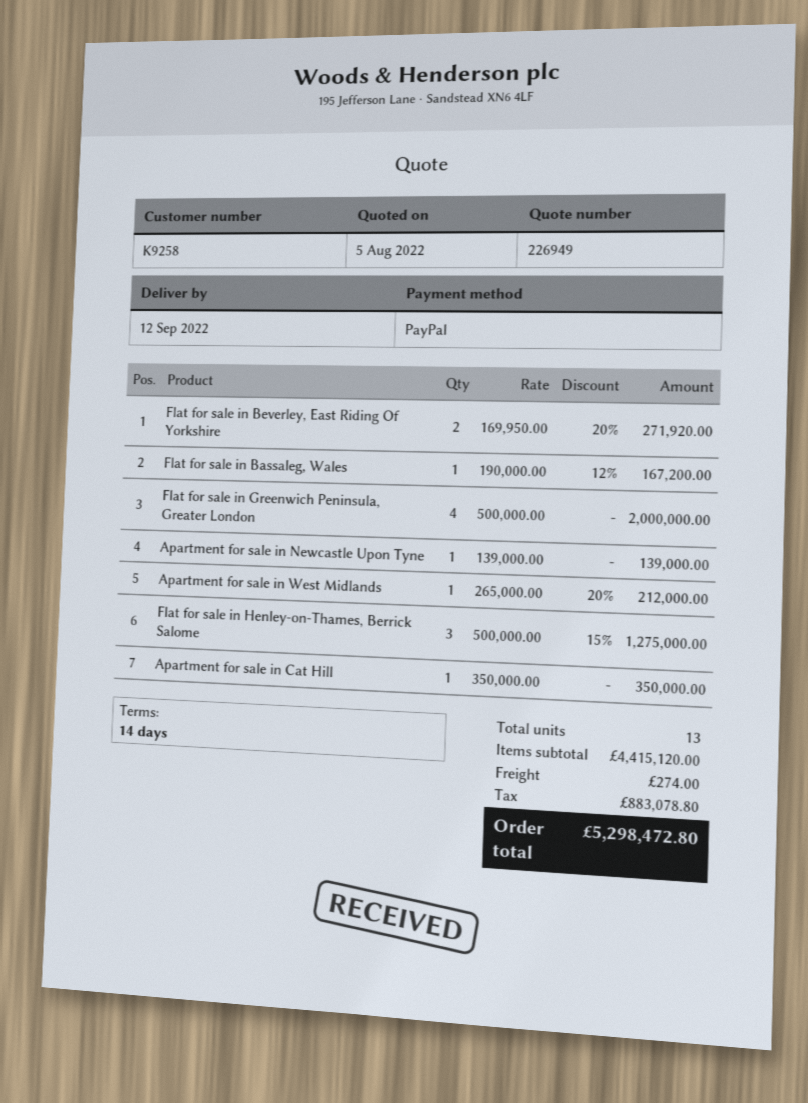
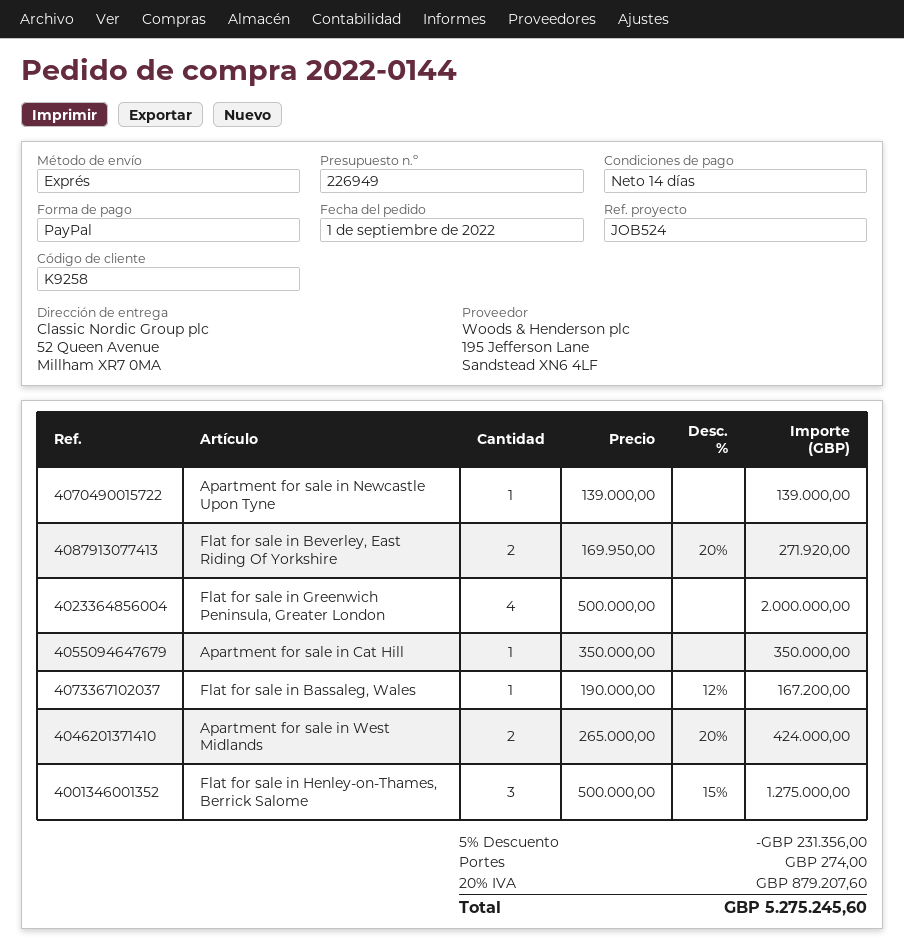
Apartment for sale in West Midlands: 1 x 265000.00 - 20% = 212000.00 -> 2 x 265000.00 - 20% = 424000.00
discount: none -> 5% = 231356.00
tax: 883078.80 -> 879207.60
total: 5298472.80 -> 5275245.60

